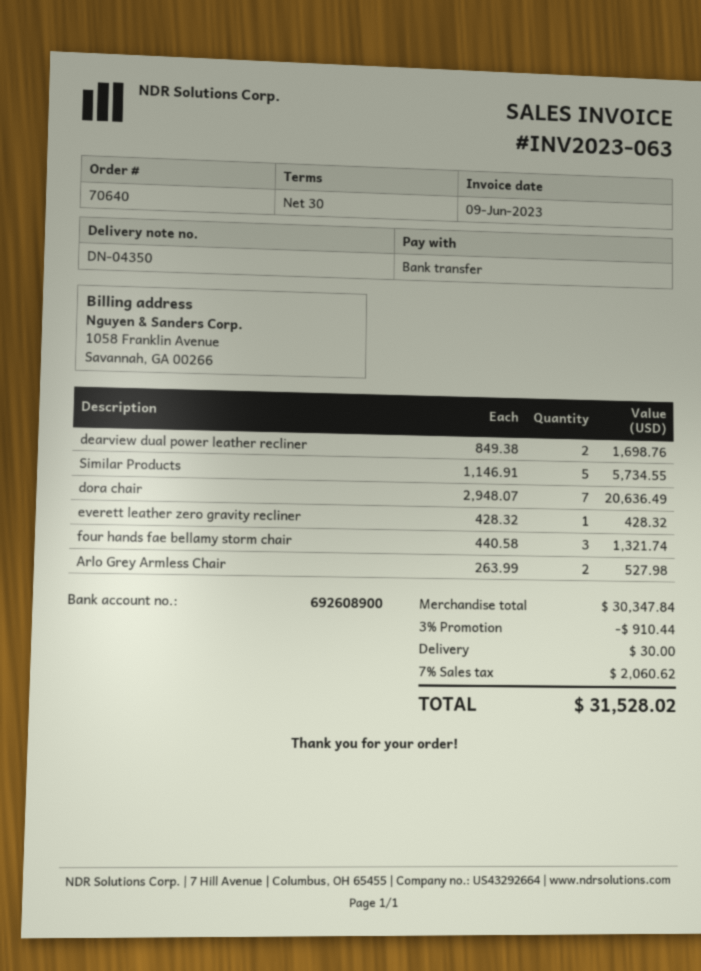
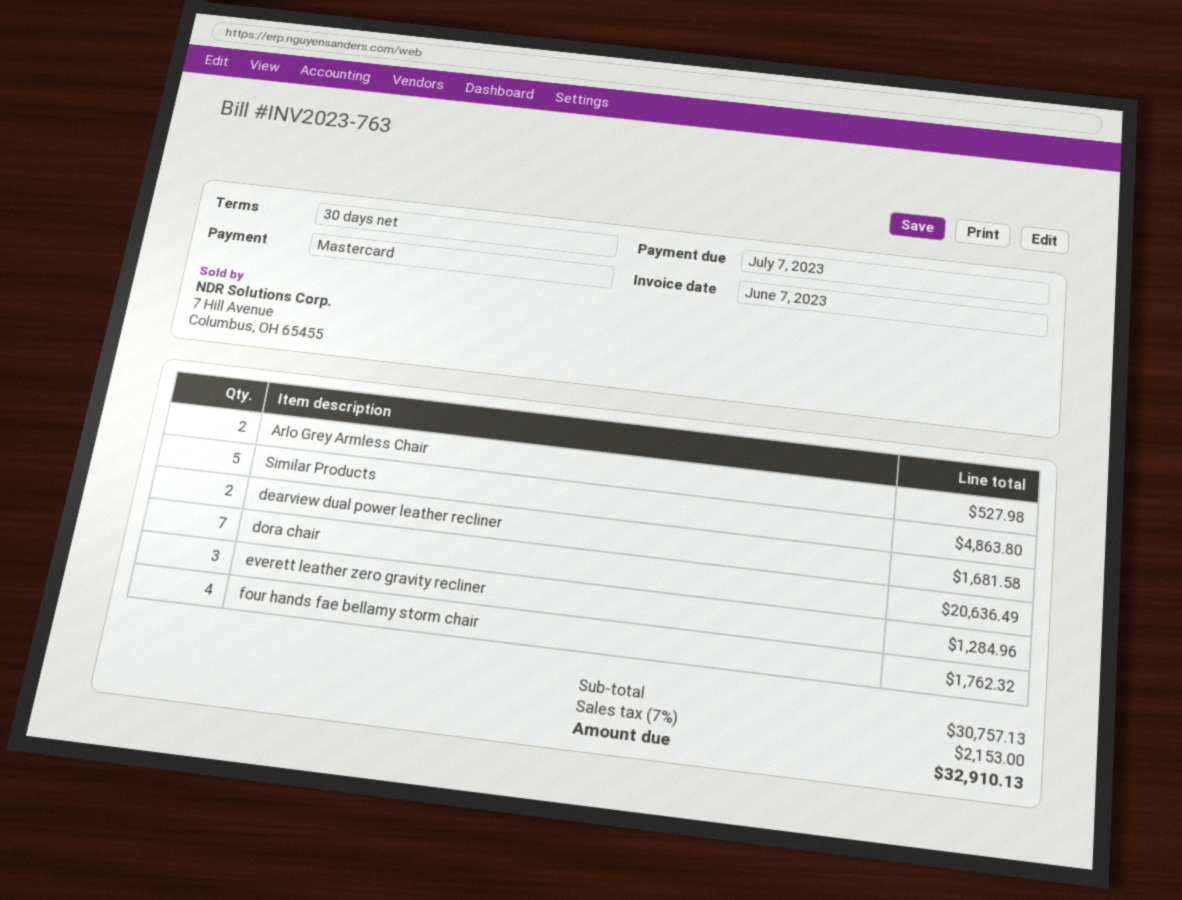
invoice number: INV2023-063 -> INV2023-763
invoice date: 2023-06-09 -> 2023-06-07
payment method: bank transfer -> Mastercard
dearview dual power leather recliner: 2 for 1698.76 -> 2 for 1681.58
Similar Products: 5 for 5734.55 -> 5 for 4863.80
everett leather zero gravity recliner: 1 for 428.32 -> 3 for 1284.96
four hands fae bellamy storm chair: 3 for 1321.74 -> 4 for 1762.32
subtotal: 30347.84 -> 30757.13
discount: 3% = 910.44 -> none
shipping: 30.00 -> none
tax: 7% = 2060.62 -> 7% = 2153.00
total: 31528.02 -> 32910.13

